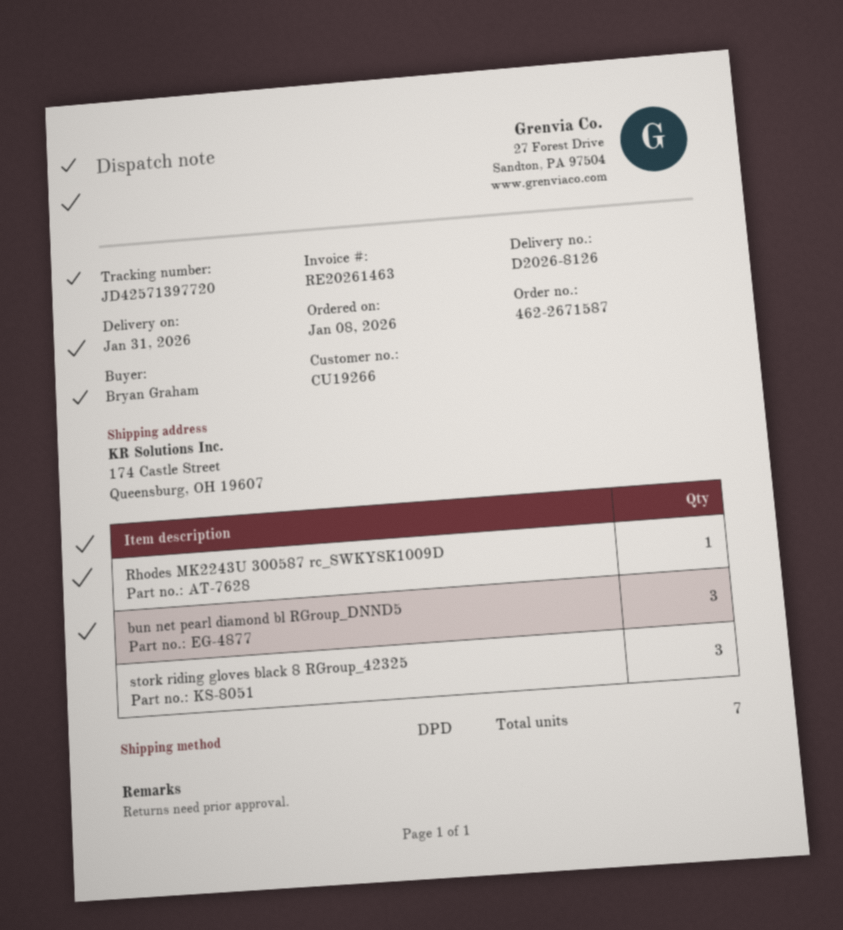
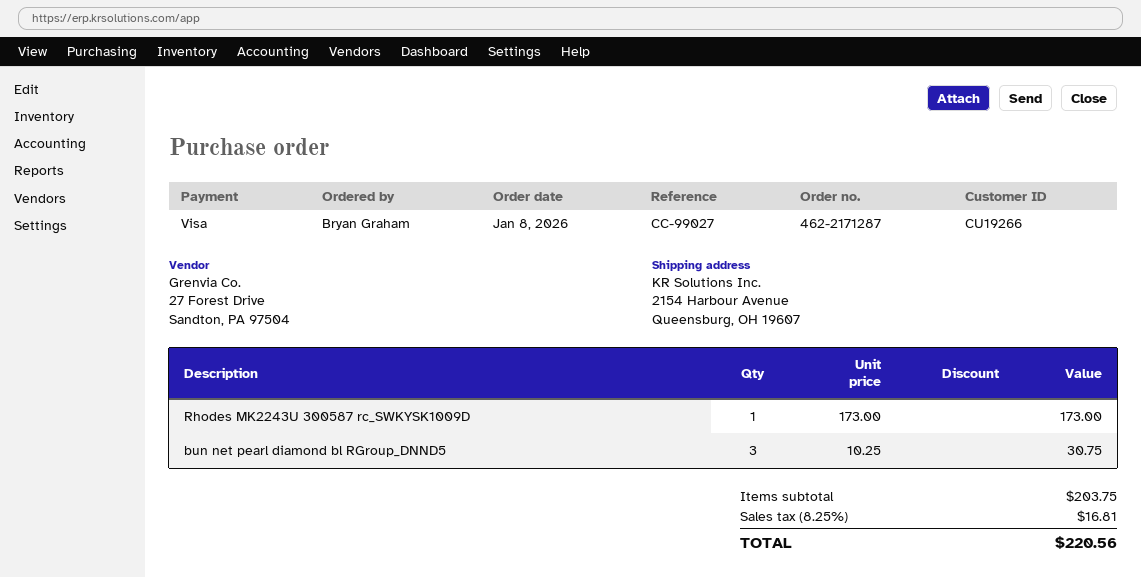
order number: 462-2671587 -> 462-2171287
ship to: 174 Castle Street, Queensburg, OH 19607 -> 2154 Harbour Avenue, Queensburg, OH 19607
stork riding gloves black 8 RGroup_42325: 3 -> none

